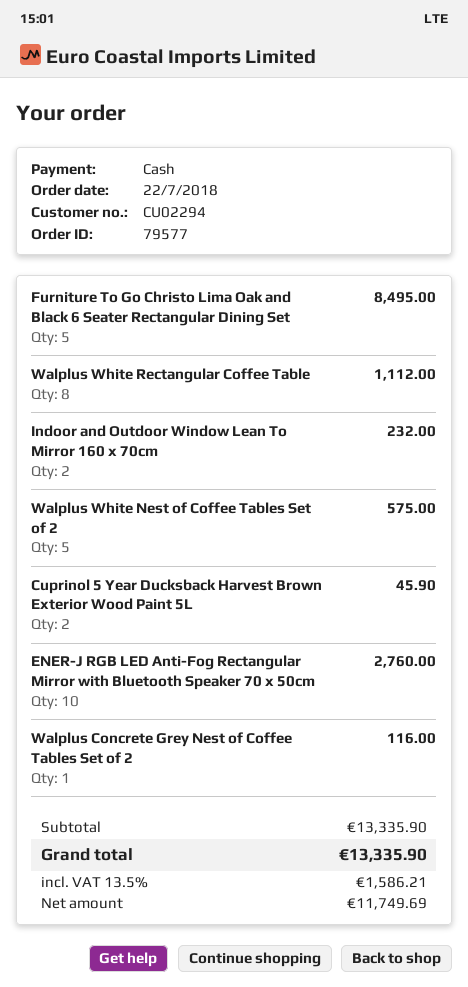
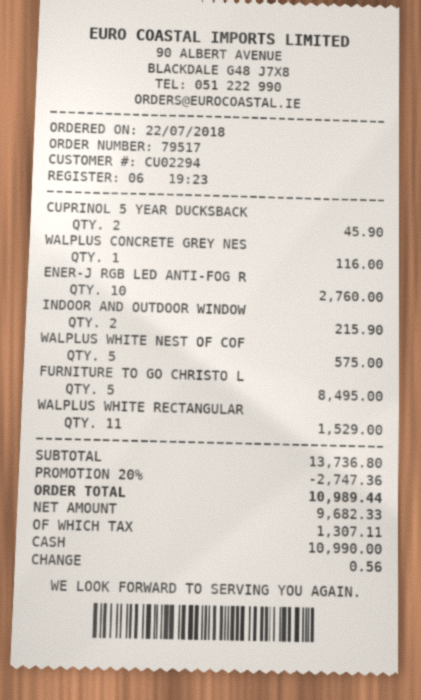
order number: 79577 -> 79517
Walplus White Rectangular Coffee Table: 8 for 1112.00 -> 11 for 1529.00
Indoor and Outdoor Window Lean To Mirror 160 x 70cm: 2 for 232.00 -> 2 for 215.90
subtotal: 13335.90 -> 13736.80
discount: none -> 20% = 2747.36
net: 11749.69 -> 9682.33
tax: 1586.21 -> 1307.11
total: 13335.90 -> 10989.44

